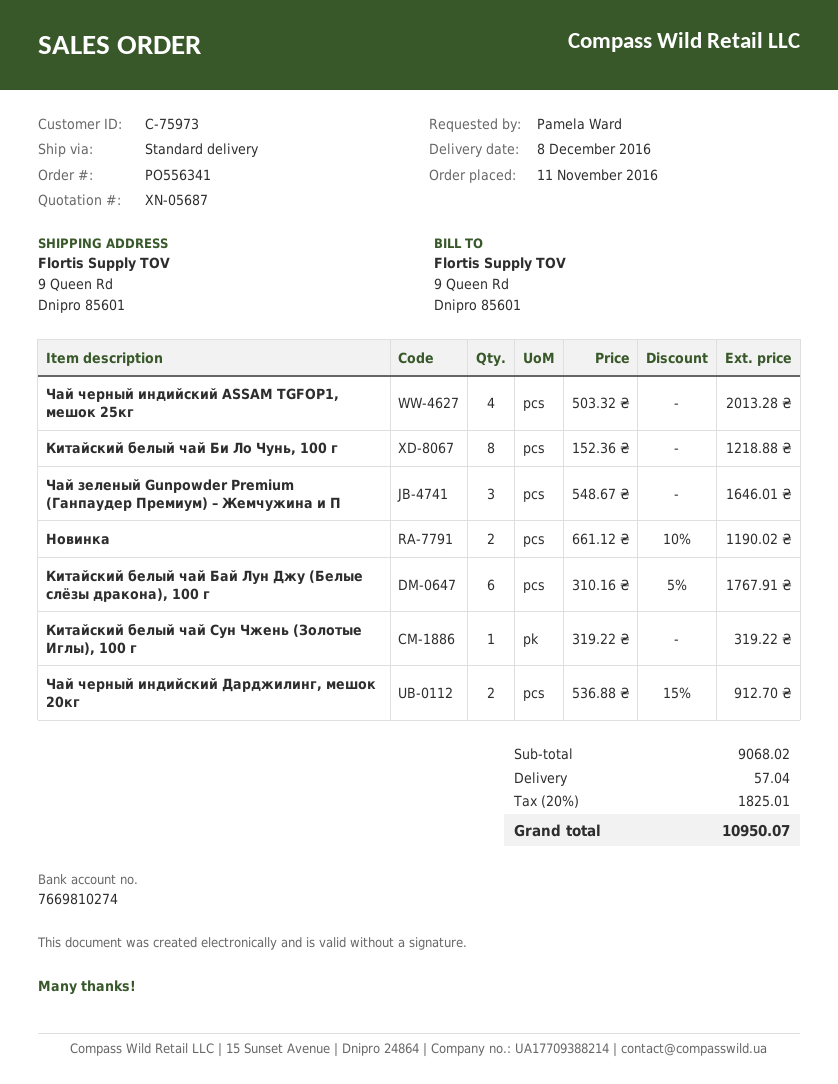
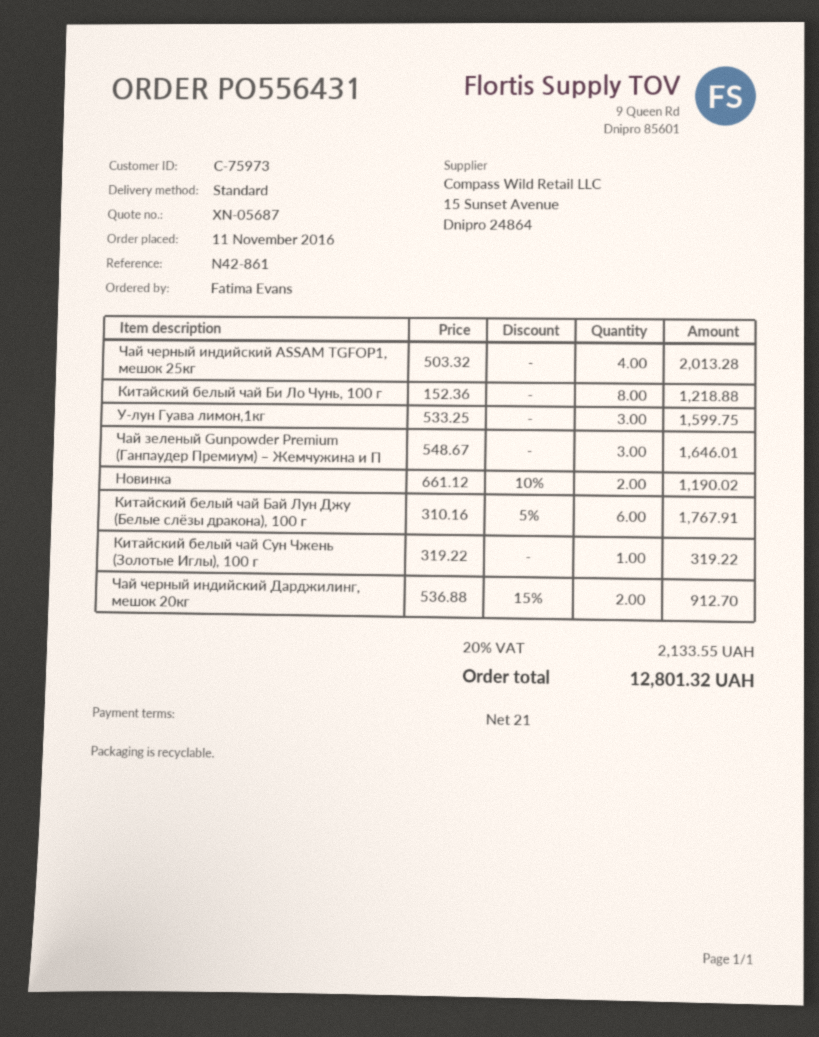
order number: PO556341 -> PO556431
ordered by: Pamela Ward -> Fatima Evans
У-лун Гуава лимон,1кг: none -> 3 x 533.25 = 1599.75
shipping: 57.04 -> none
tax: 20% = 1825.01 -> 20% = 2133.55
total: 10950.07 -> 12801.32

